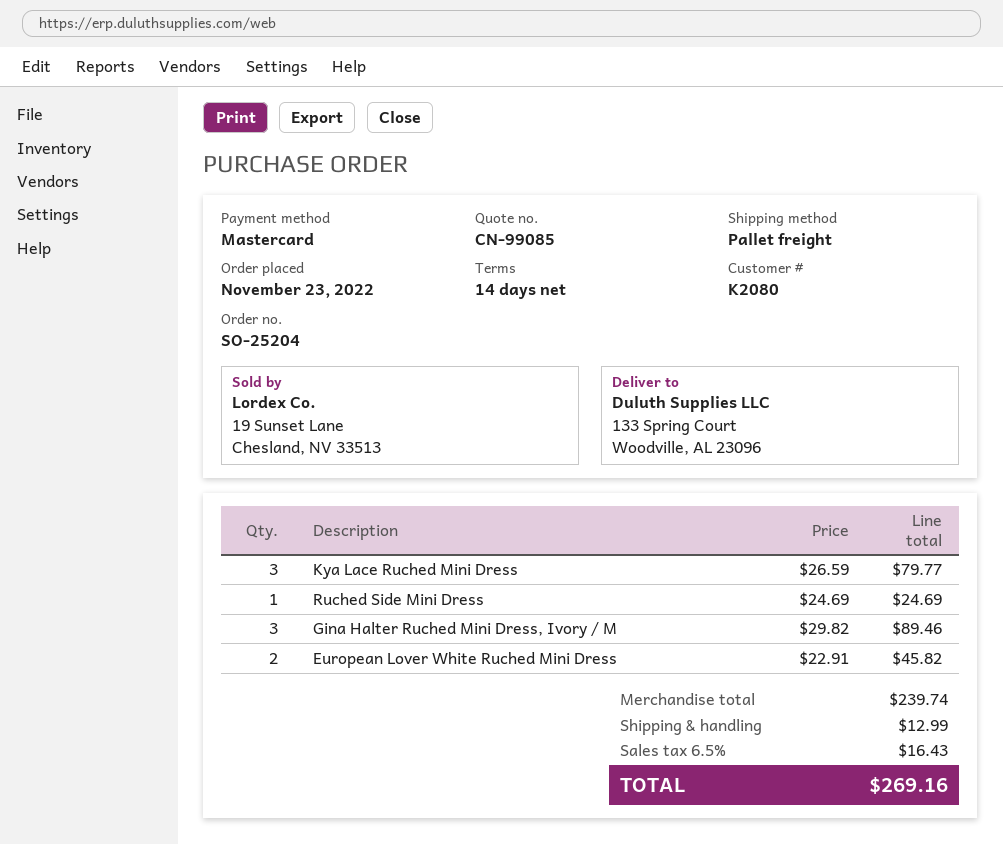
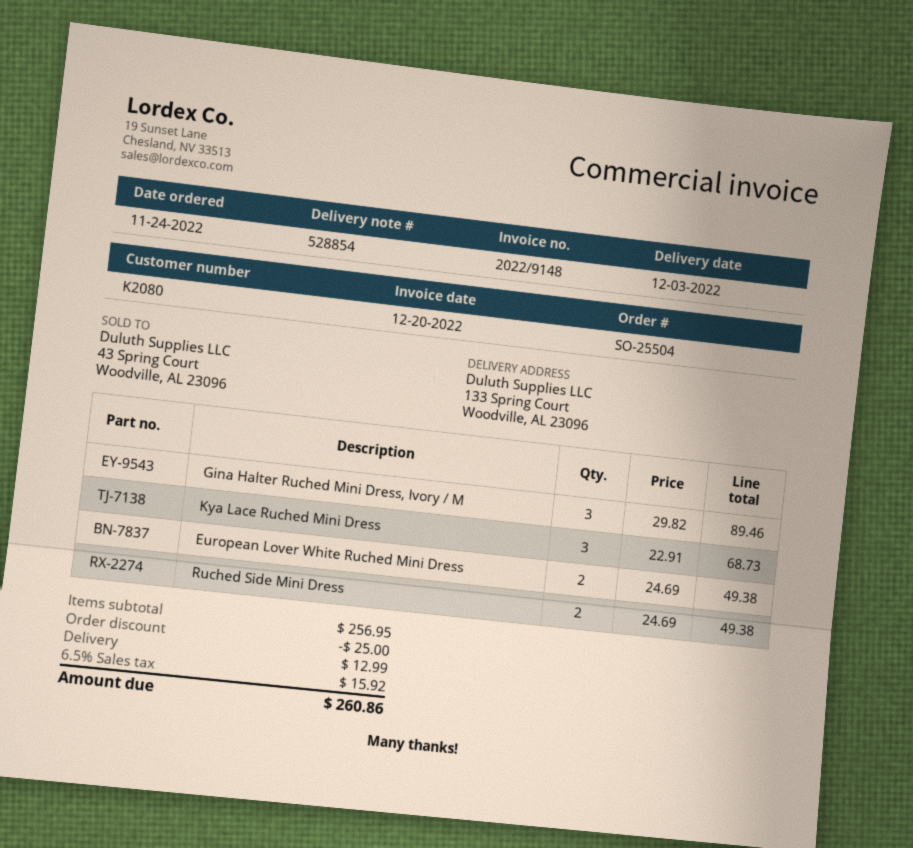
order number: SO-25204 -> SO-25504
order date: 2022-11-23 -> 2022-11-24
Kya Lace Ruched Mini Dress: 3 x 26.59 = 79.77 -> 3 x 22.91 = 68.73
Ruched Side Mini Dress: 1 x 24.69 = 24.69 -> 2 x 24.69 = 49.38
European Lover White Ruched Mini Dress: 2 x 22.91 = 45.82 -> 2 x 24.69 = 49.38
subtotal: 239.74 -> 256.95
discount: none -> 25.00
tax: 6.5% = 16.43 -> 6.5% = 15.92
total: 269.16 -> 260.86

